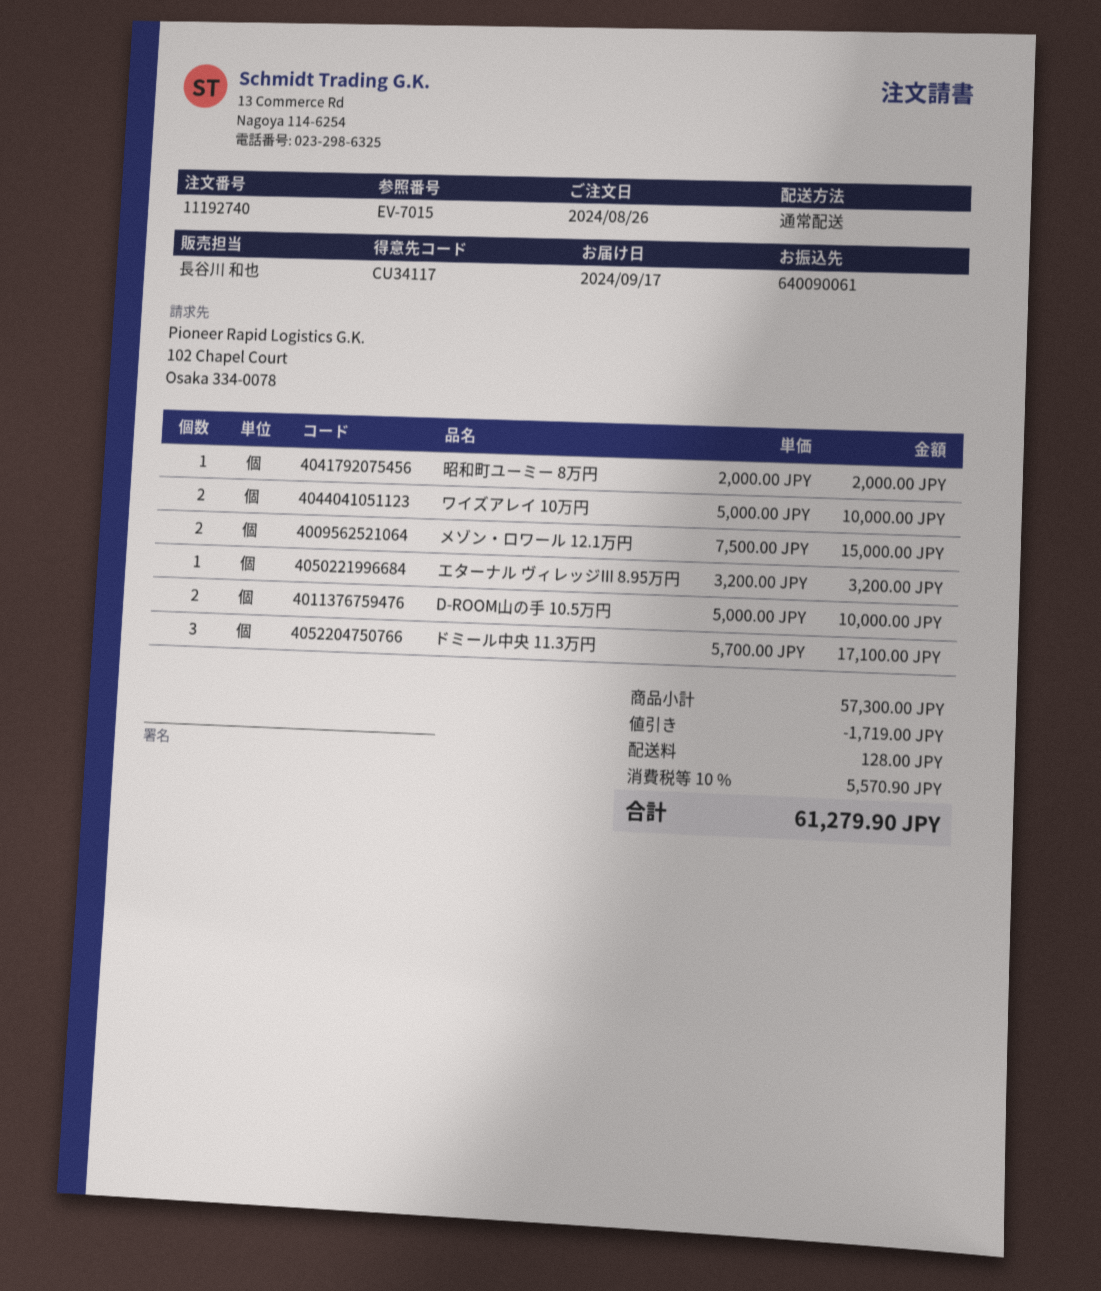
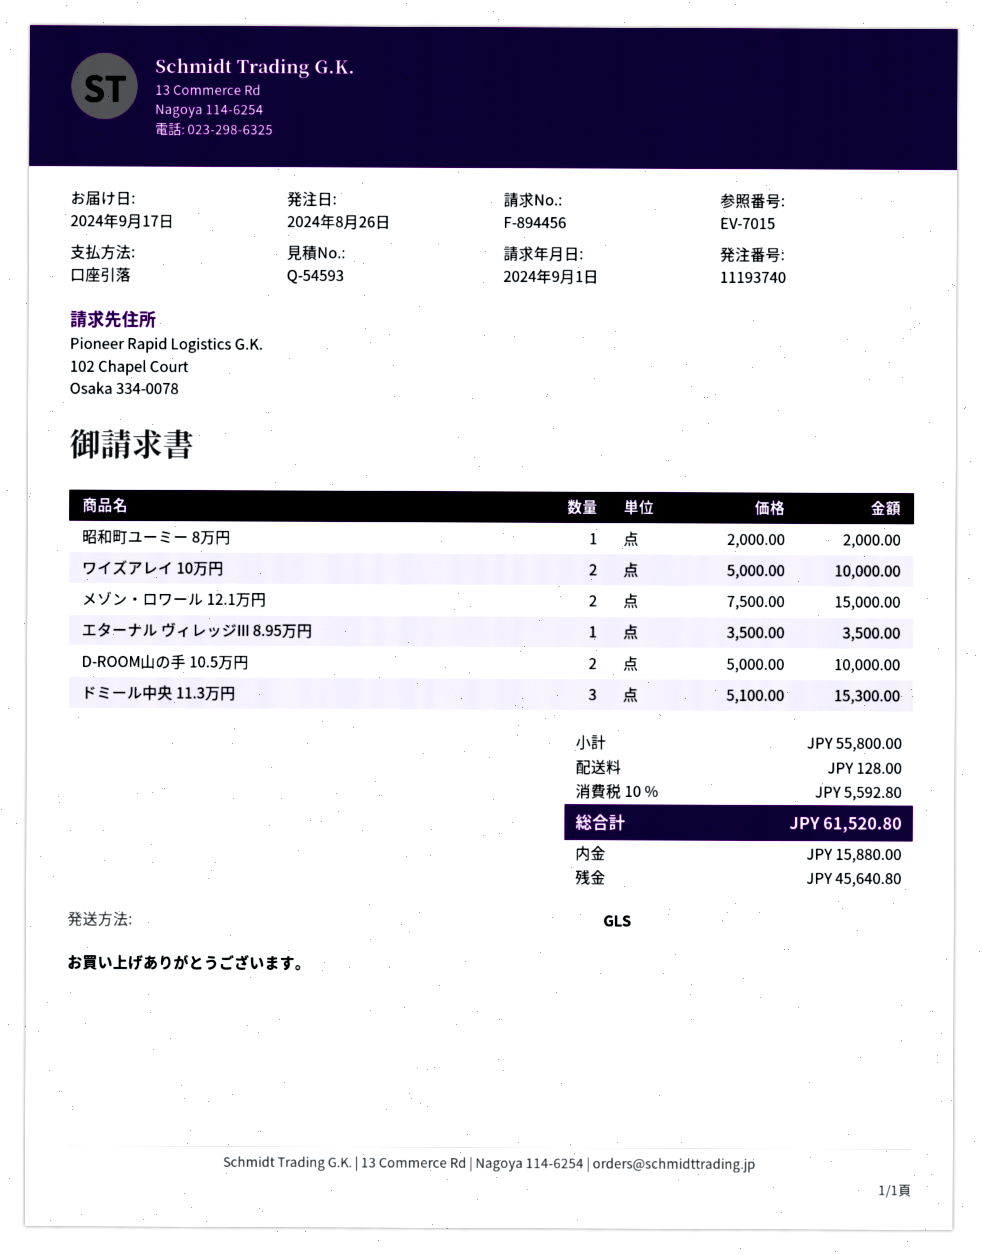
order number: 11192740 -> 11193740
shipping method: standard -> GLS
エターナル ヴィレッジIII 8.95万円: 1 x 3200.00 = 3200.00 -> 1 x 3500.00 = 3500.00
ドミール中央 11.3万円: 3 x 5700.00 = 17100.00 -> 3 x 5100.00 = 15300.00
subtotal: 57300.00 -> 55800.00
discount: 1719.00 -> none
tax: 10% = 5570.90 -> 10% = 5592.80
total: 61279.90 -> 61520.80

